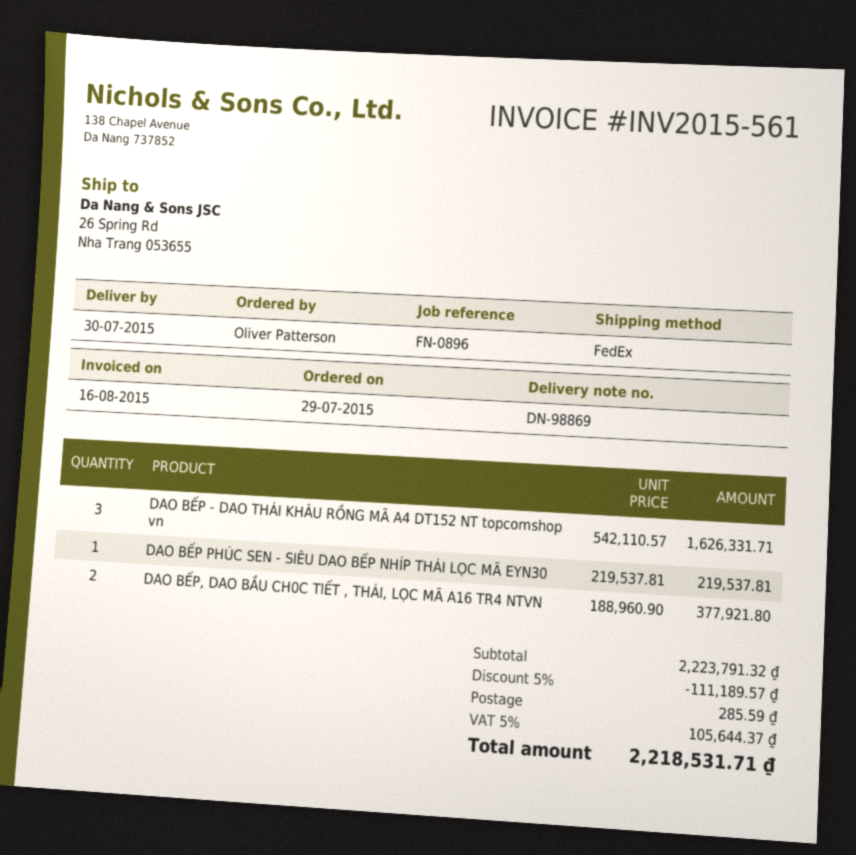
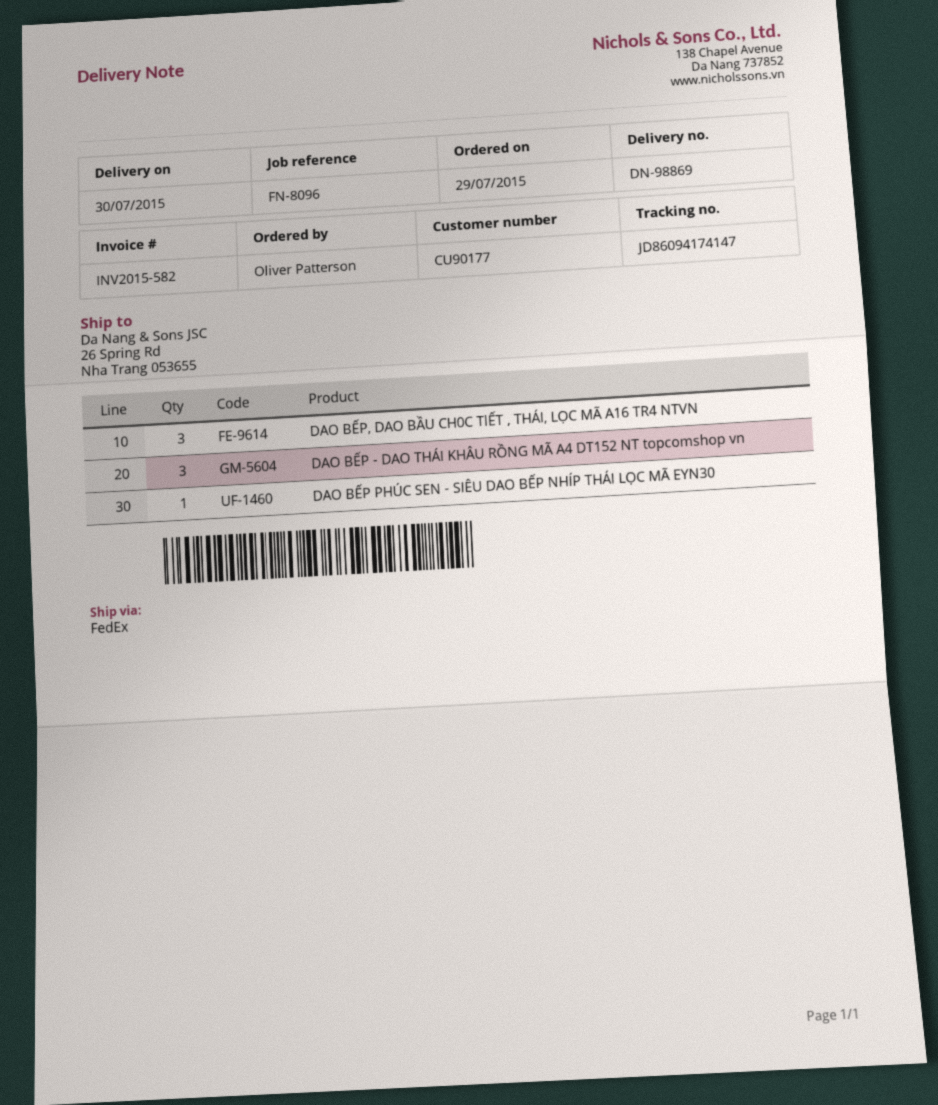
invoice number: INV2015-561 -> INV2015-582
reference: FN-0896 -> FN-8096
DAO BẾP, DAO BẦU CH0C TlẾT , THÁI, LỌC MÃ A16 TR4 NTVN: 2 -> 3

